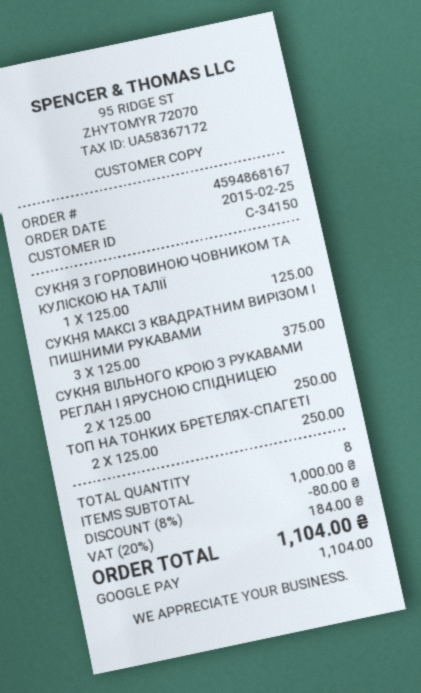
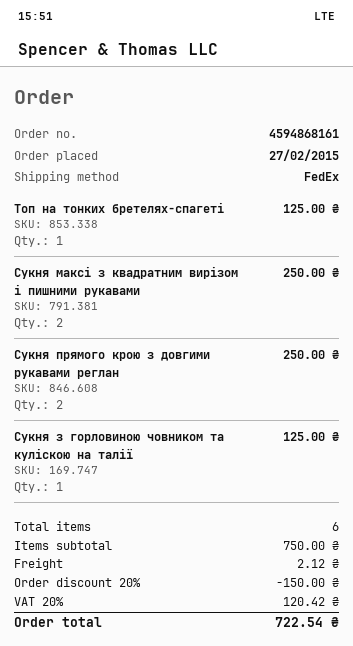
order number: 4594868167 -> 4594868161
order date: 2015-02-25 -> 2015-02-27
СУКНЯ МАКСІ З КВАДРАТНИМ ВИРІЗОМ І ПИШНИМИ РУКАВАМИ: 3 for 375.00 -> 2 for 250.00
СУКНЯ ВІЛЬНОГО КРОЮ З РУКАВАМИ РЕГЛАН І ЯРУСНОЮ СПІДНИЦЕЮ: 2 for 250.00 -> none
ТОП НА ТОНКИХ БРЕТЕЛЯХ-СПАГЕТІ: 2 for 250.00 -> 1 for 125.00
Сукня прямого крою з довгими рукавами реглан: none -> 2 for 250.00
total quantity: 8 -> 6
subtotal: 1000.00 -> 750.00
discount: 8% = 80.00 -> 20% = 150.00
shipping: none -> 2.12
tax: 20% = 184.00 -> 20% = 120.42
total: 1104.00 -> 722.54

